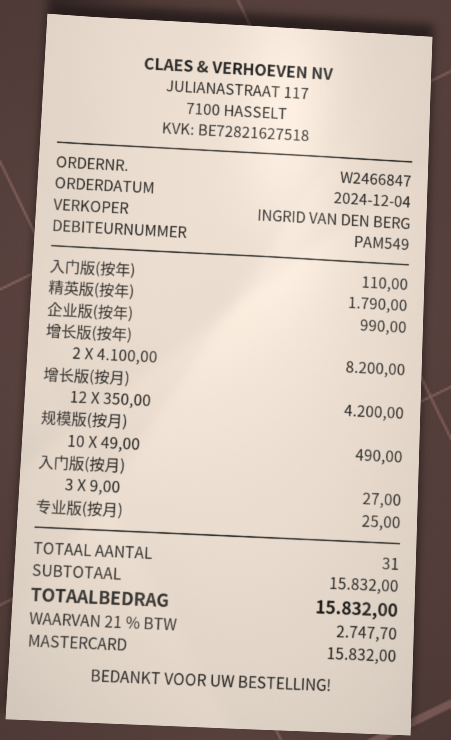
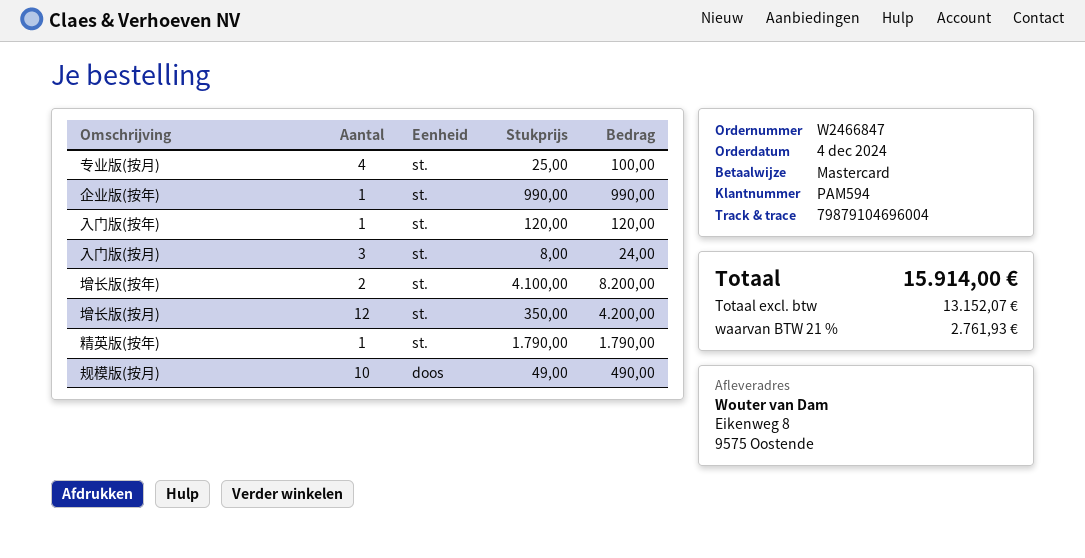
customer number: PAM549 -> PAM594
入门版(按年): 1 x 110.00 = 110.00 -> 1 x 120.00 = 120.00
入门版(按月): 3 x 9.00 = 27.00 -> 3 x 8.00 = 24.00
专业版(按月): 1 x 25.00 = 25.00 -> 4 x 25.00 = 100.00
tax: 21% = 2747.70 -> 21% = 2761.93
total: 15832.00 -> 15914.00

